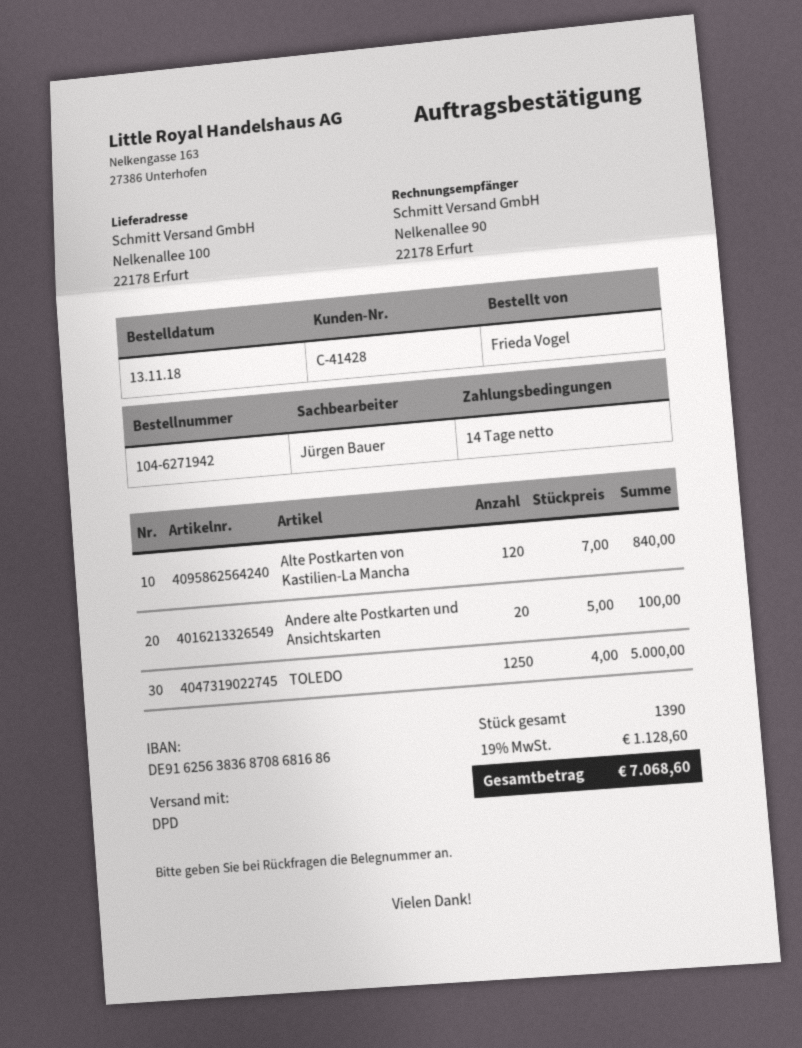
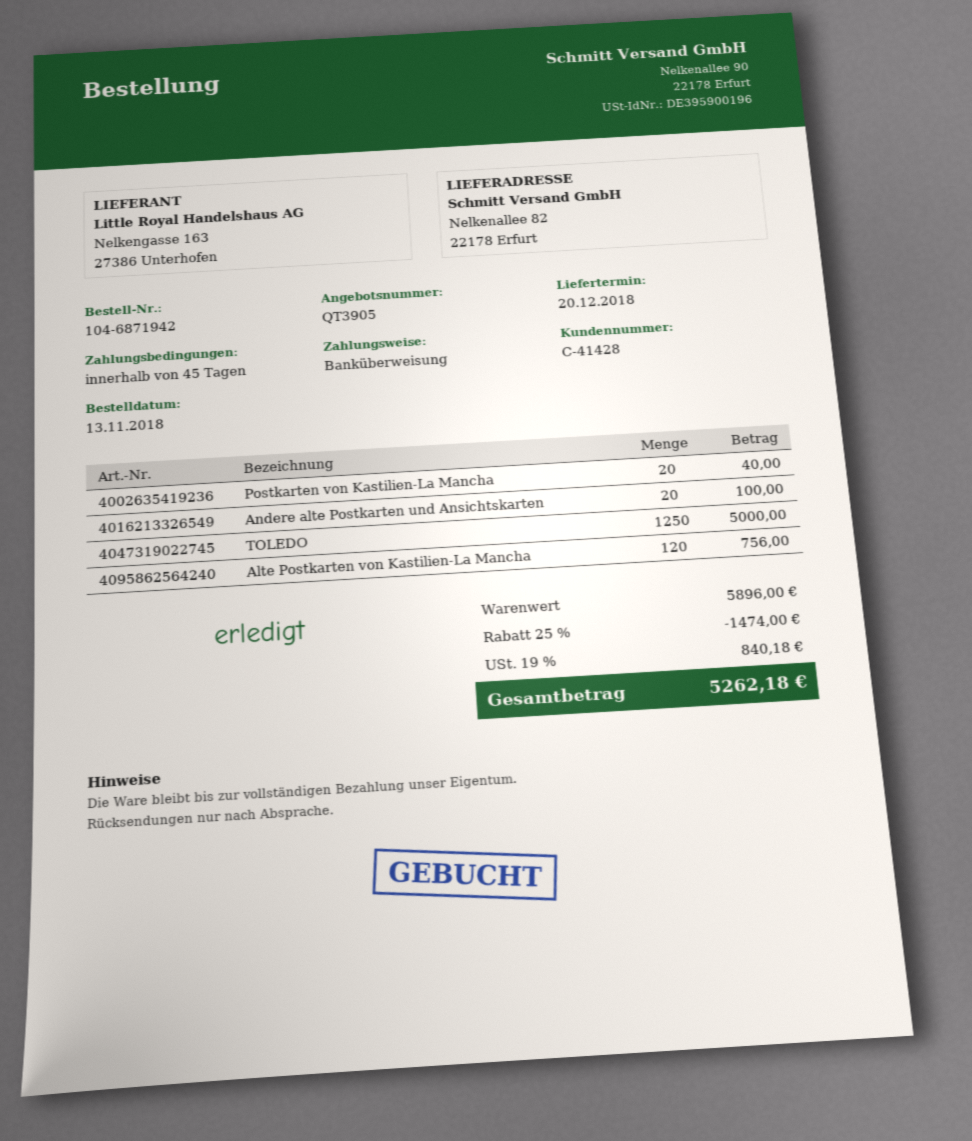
order number: 104-6271942 -> 104-6871942
payment terms: 14 days -> 45 days
ship to: Nelkenallee 100, 22178 Erfurt -> Nelkenallee 82, 22178 Erfurt
Alte Postkarten von Kastilien-La Mancha: 120 for 840.00 -> 120 for 756.00
Postkarten von Kastilien-La Mancha: none -> 20 for 40.00
discount: none -> 25% = 1474.00
tax: 19% = 1128.60 -> 19% = 840.18
total: 7068.60 -> 5262.18

